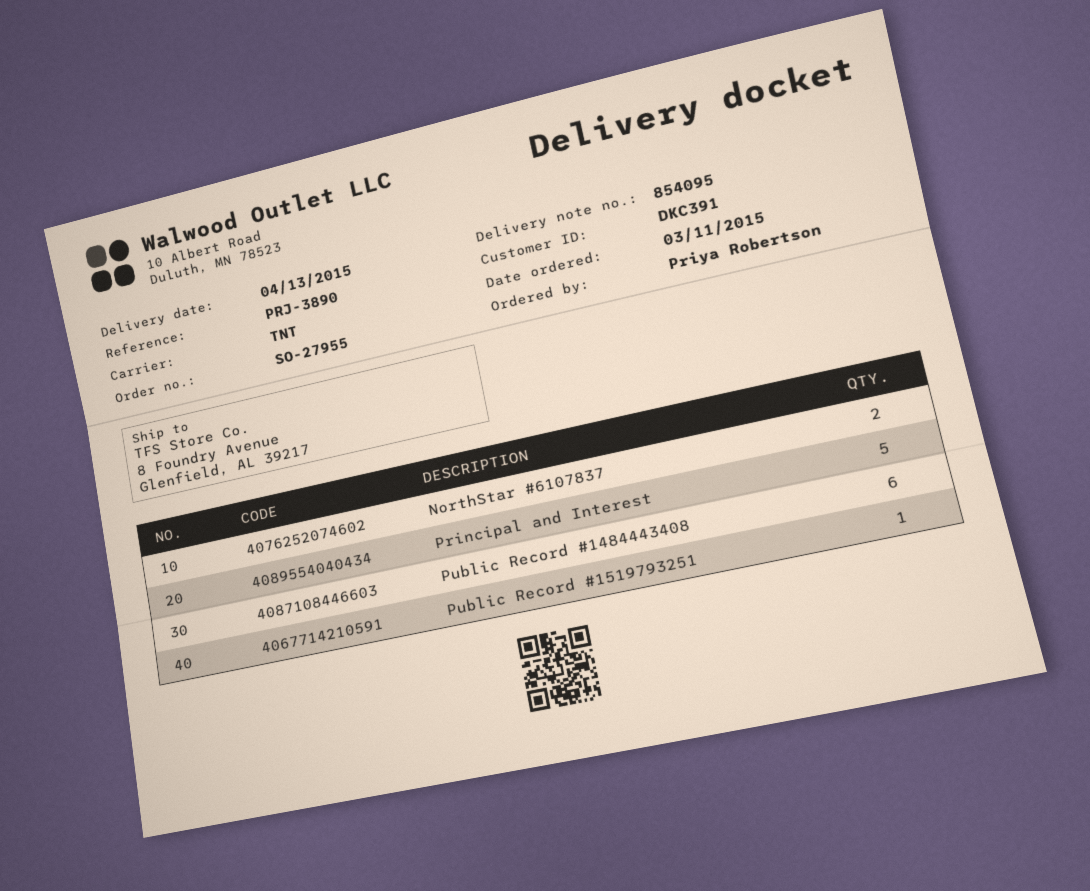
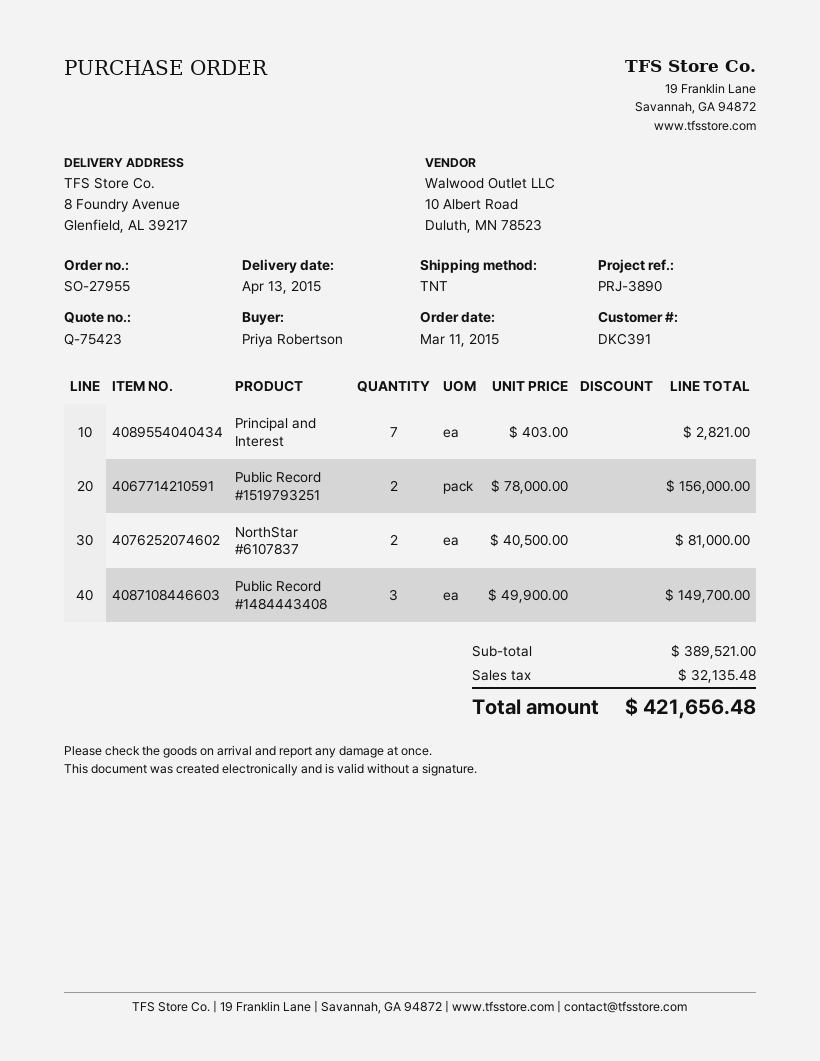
Principal and Interest: 5 -> 7
Public Record #1484443408: 6 -> 3
Public Record #1519793251: 1 -> 2

